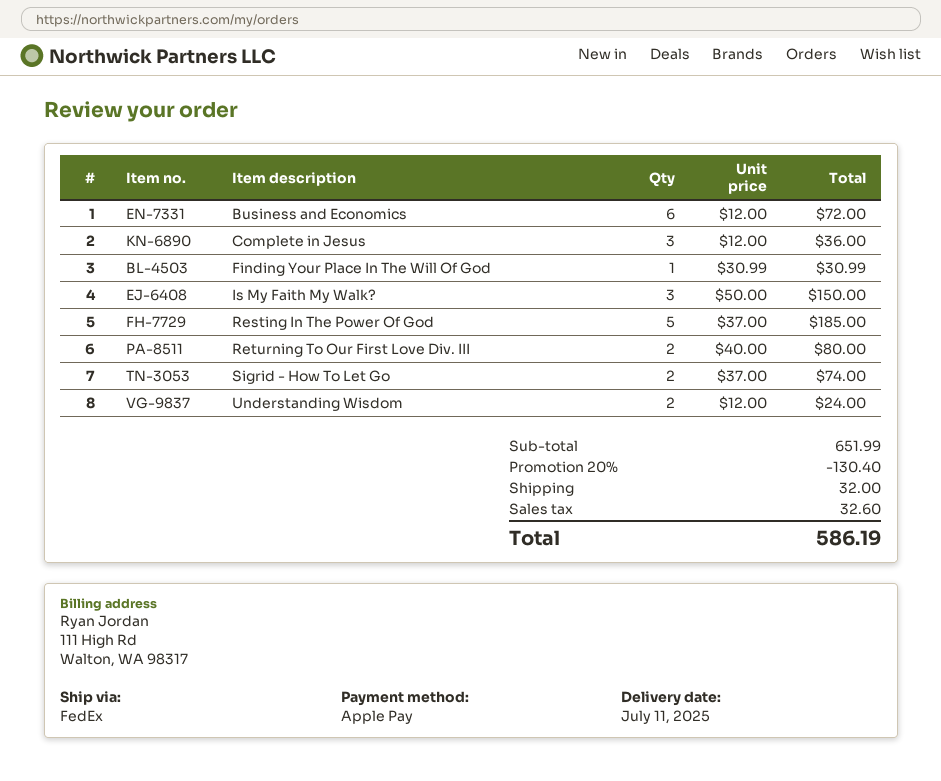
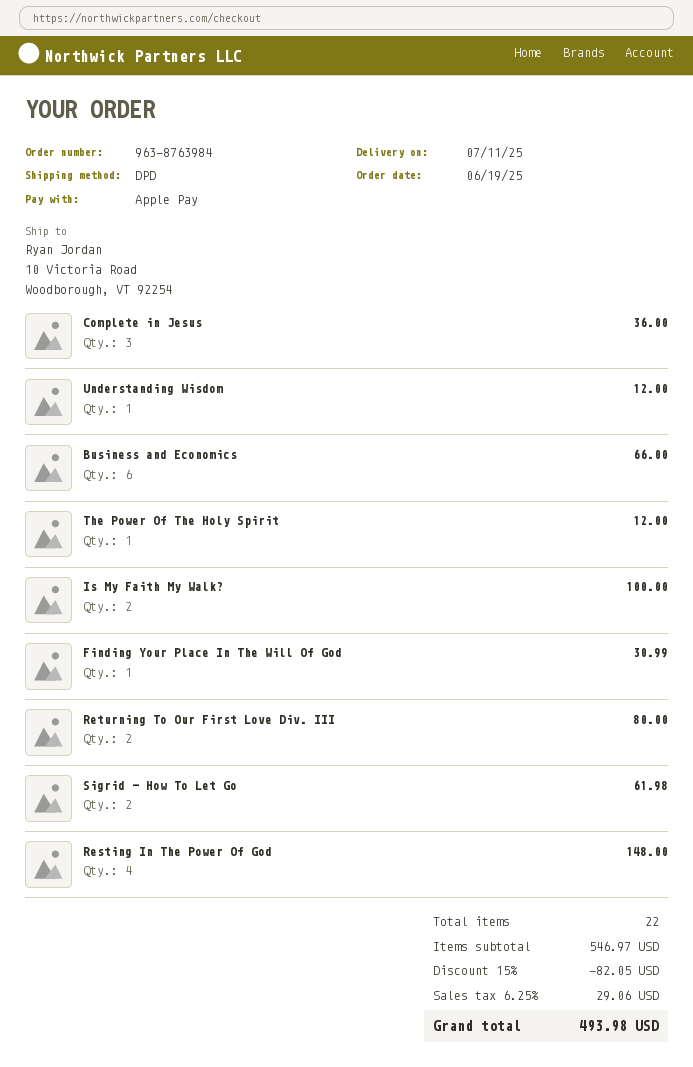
shipping method: FedEx -> DPD
Business and Economics: 6 for 72.00 -> 6 for 66.00
Is My Faith My Walk?: 3 for 150.00 -> 2 for 100.00
Resting In The Power Of God: 5 for 185.00 -> 4 for 148.00
Sigrid - How To Let Go: 2 for 74.00 -> 2 for 61.98
Understanding Wisdom: 2 for 24.00 -> 1 for 12.00
The Power Of The Holy Spirit: none -> 1 for 12.00
subtotal: 651.99 -> 546.97
discount: 20% = 130.40 -> 15% = 82.05
shipping: 32.00 -> none
tax: 32.60 -> 29.06
total: 586.19 -> 493.98

